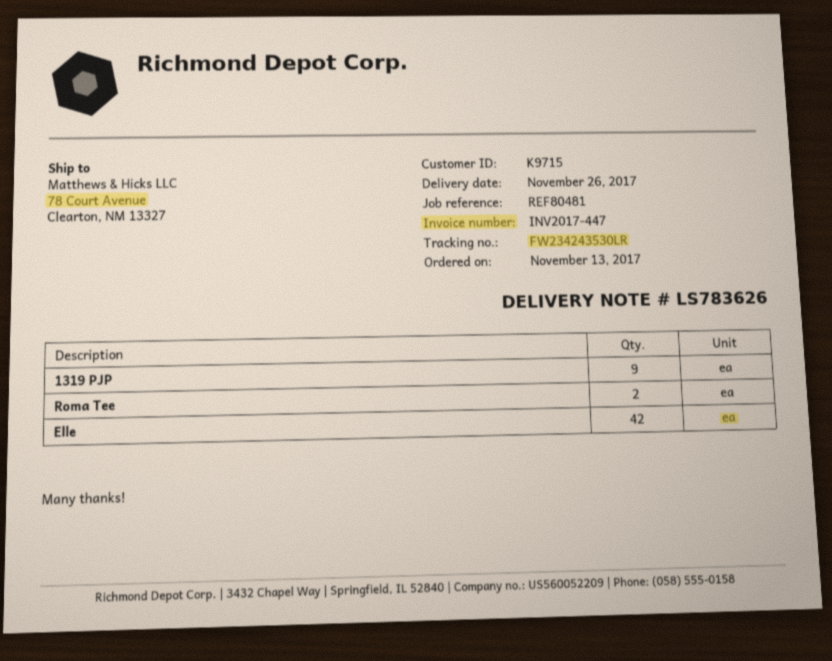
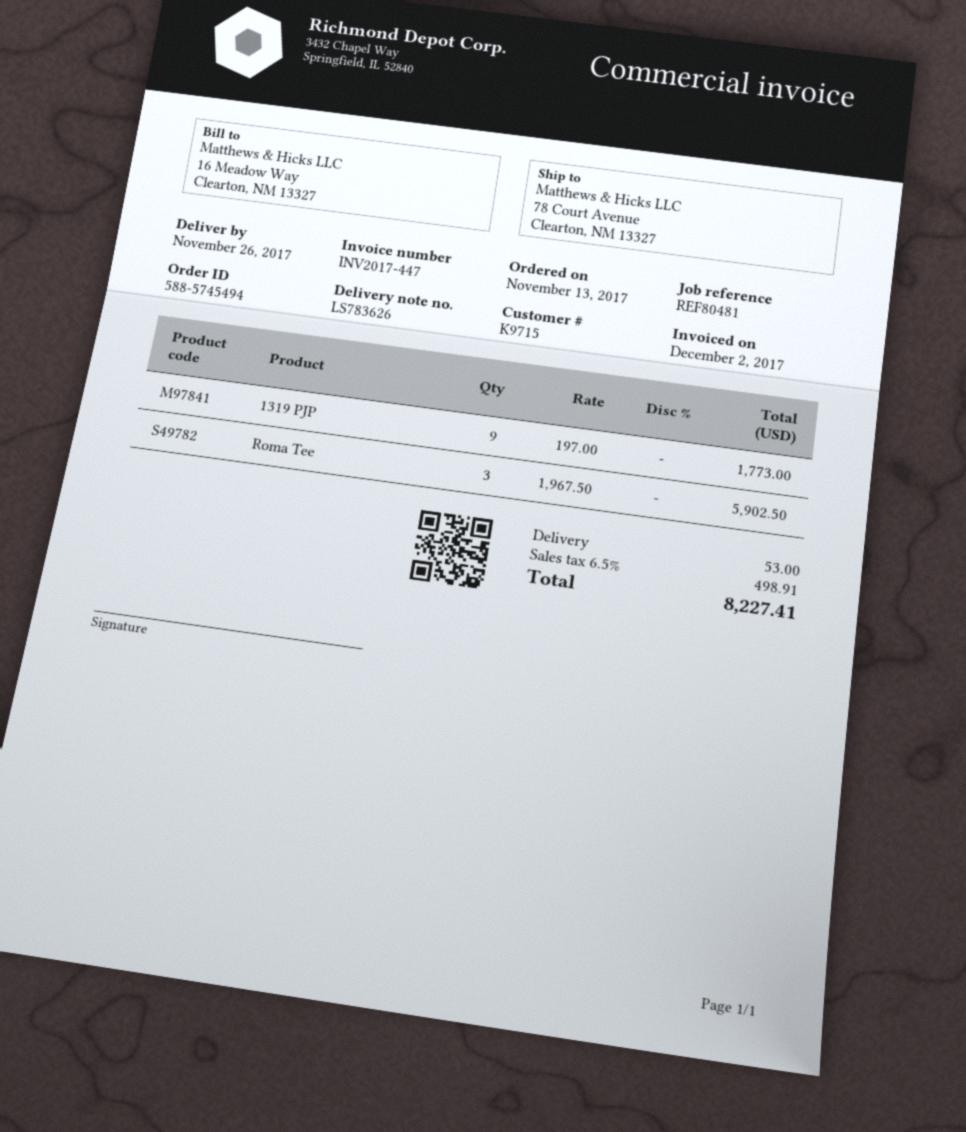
Roma Tee: 2 -> 3
Elle: 42 -> none

